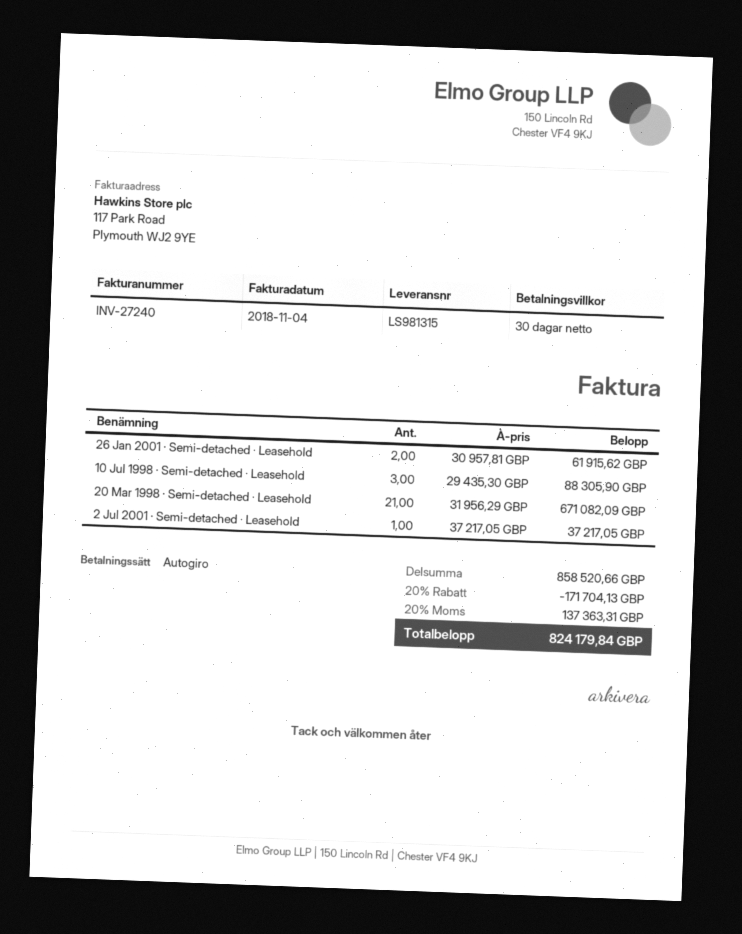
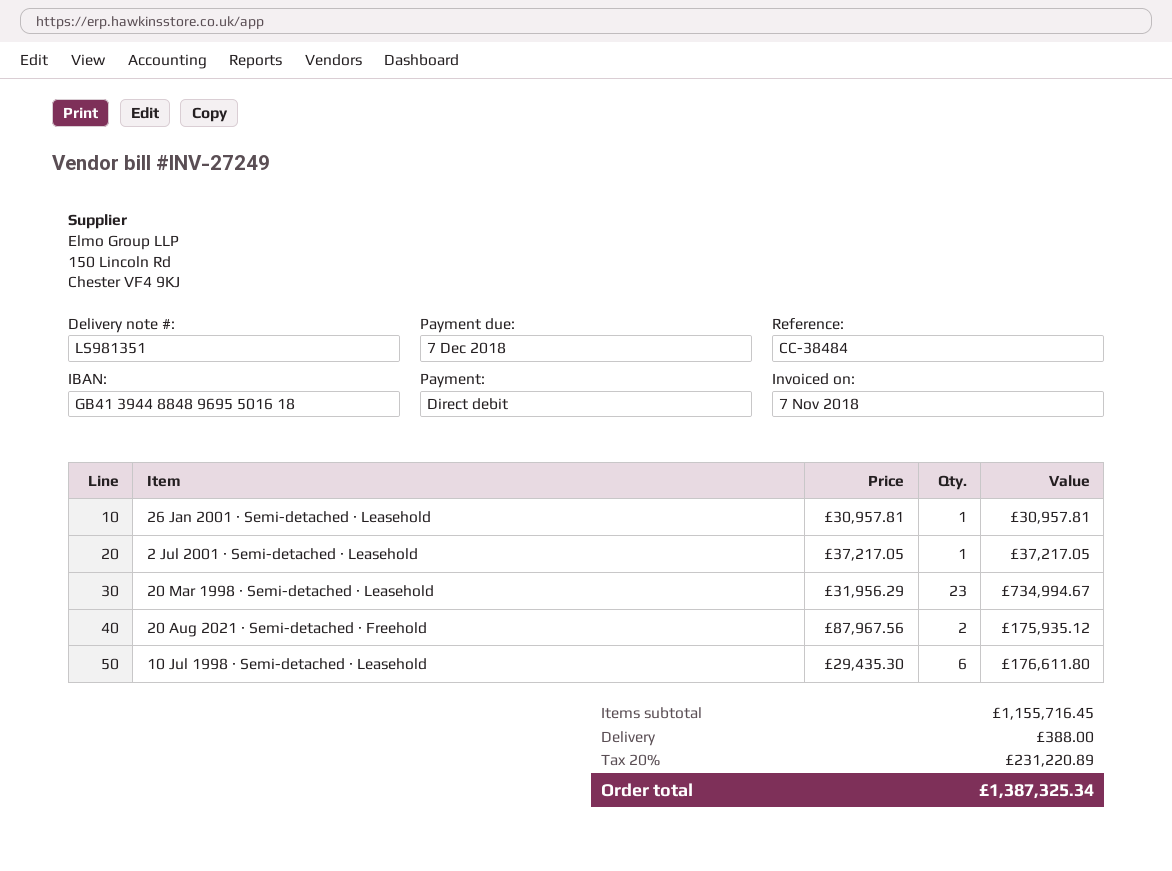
delivery note number: LS981315 -> LS981351
invoice number: INV-27240 -> INV-27249
invoice date: 2018-11-04 -> 2018-11-07
26 Jan 2001 · Semi-detached · Leasehold: 2 x 30957.81 = 61915.62 -> 1 x 30957.81 = 30957.81
10 Jul 1998 · Semi-detached · Leasehold: 3 x 29435.30 = 88305.90 -> 6 x 29435.30 = 176611.80
20 Mar 1998 · Semi-detached · Leasehold: 21 x 31956.29 = 671082.09 -> 23 x 31956.29 = 734994.67
20 Aug 2021 · Semi-detached · Freehold: none -> 2 x 87967.56 = 175935.12
subtotal: 858520.66 -> 1155716.45
discount: 20% = 171704.13 -> none
shipping: none -> 388.00
tax: 20% = 137363.31 -> 20% = 231220.89
total: 824179.84 -> 1387325.34

